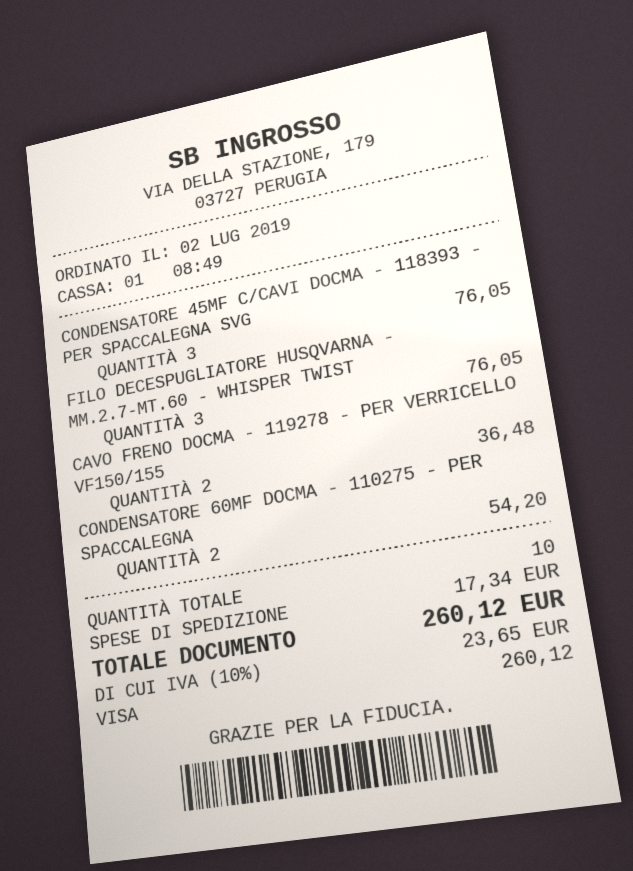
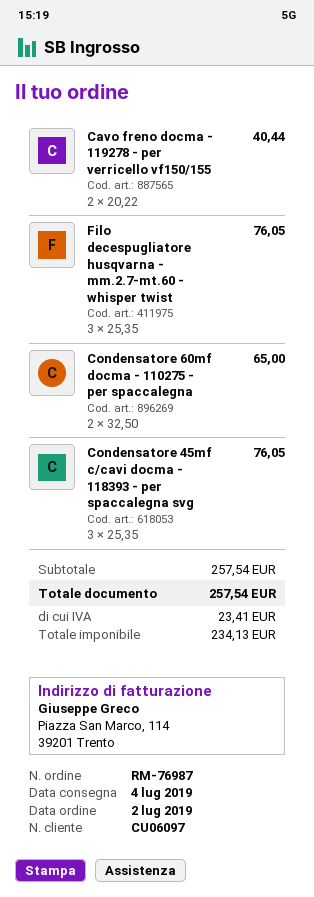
CAVO FRENO DOCMA - 119278 - PER VERRICELLO VF150/155: 2 for 36.48 -> 2 for 40.44
CONDENSATORE 60MF DOCMA - 110275 - PER SPACCALEGNA: 2 for 54.20 -> 2 for 65.00
shipping: 17.34 -> none
tax: 23.65 -> 23.41
total: 260.12 -> 257.54

